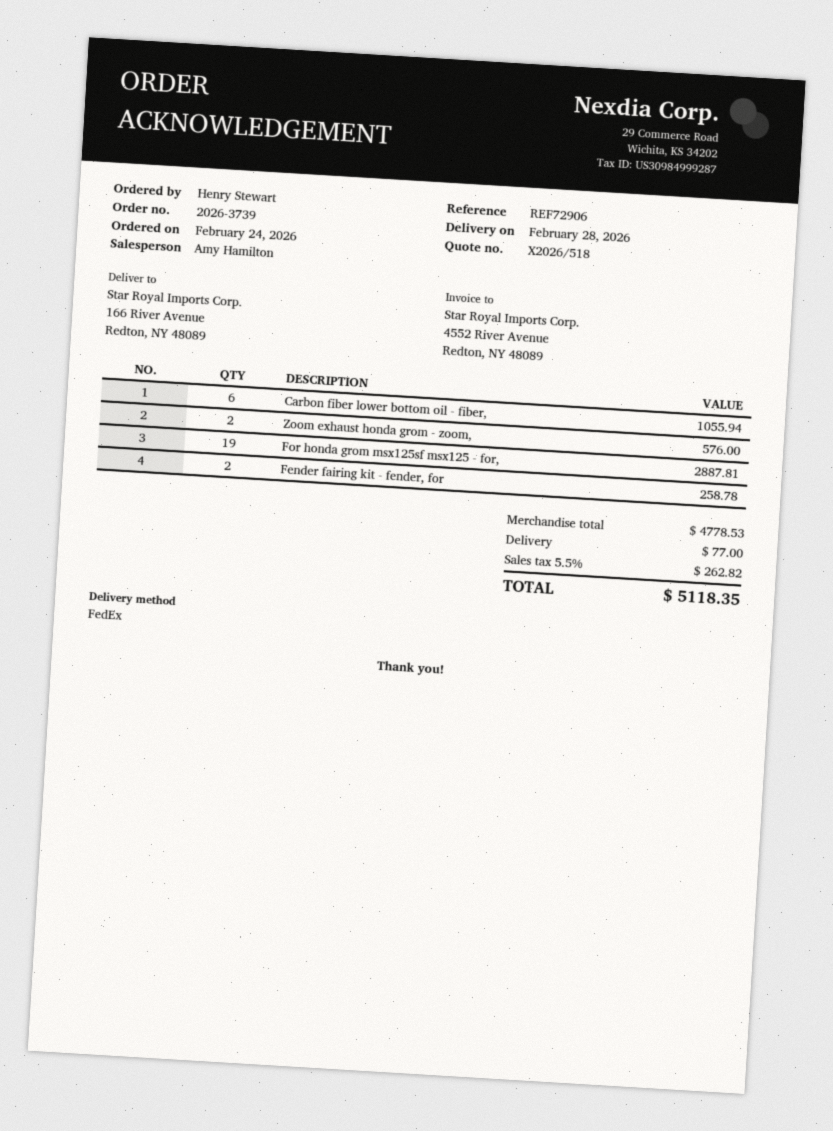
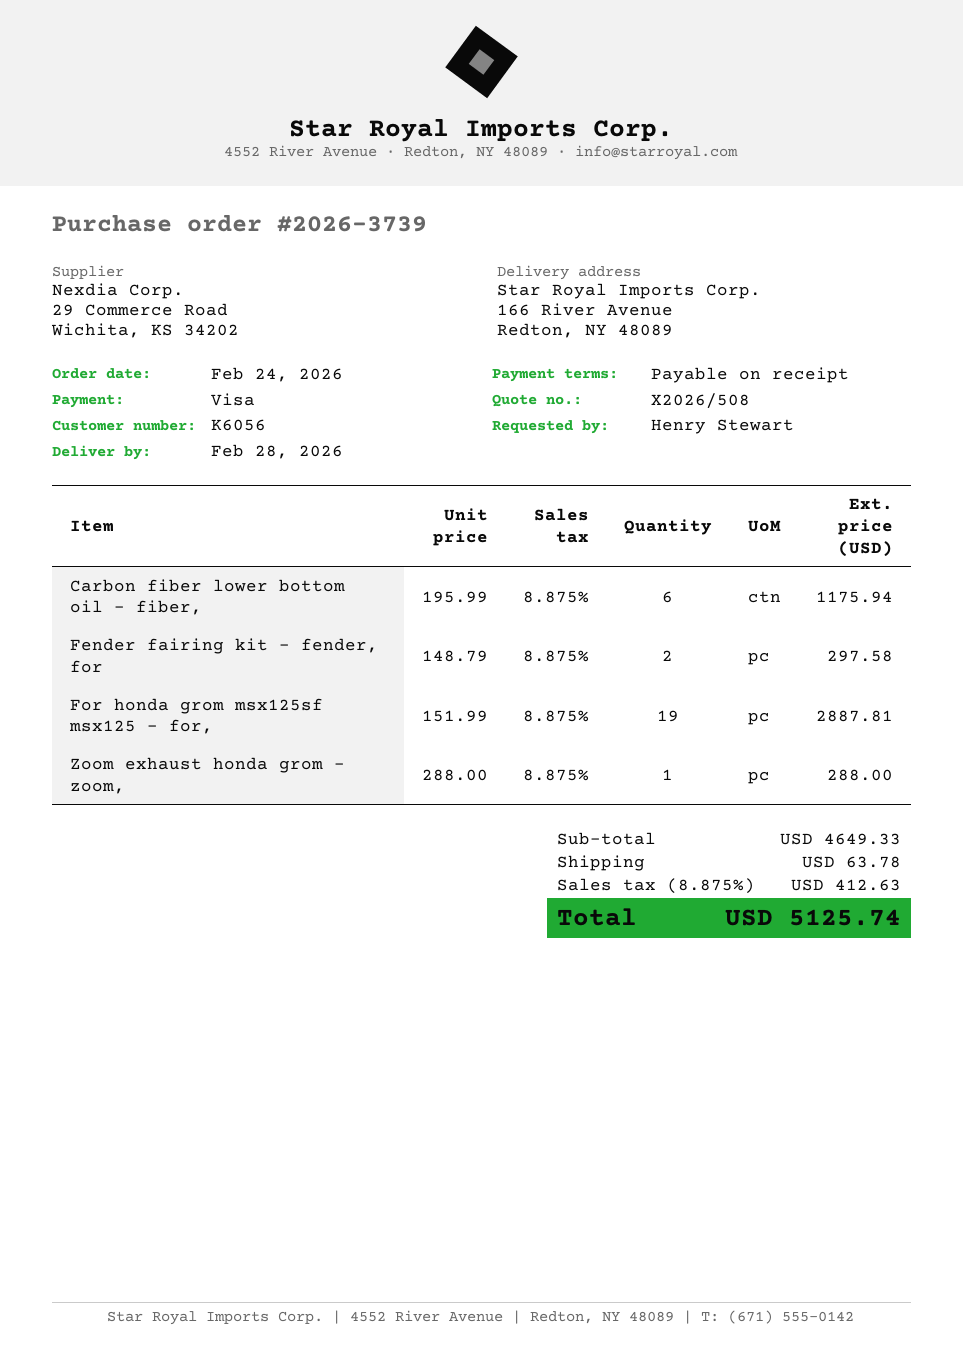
quote number: X2026/518 -> X2026/508
Carbon fiber lower bottom oil - fiber,: 6 for 1055.94 -> 6 for 1175.94
Zoom exhaust honda grom - zoom,: 2 for 576.00 -> 1 for 288.00
Fender fairing kit - fender, for: 2 for 258.78 -> 2 for 297.58
subtotal: 4778.53 -> 4649.33
shipping: 77.00 -> 63.78
tax: 5.5% = 262.82 -> 8.875% = 412.63
total: 5118.35 -> 5125.74

